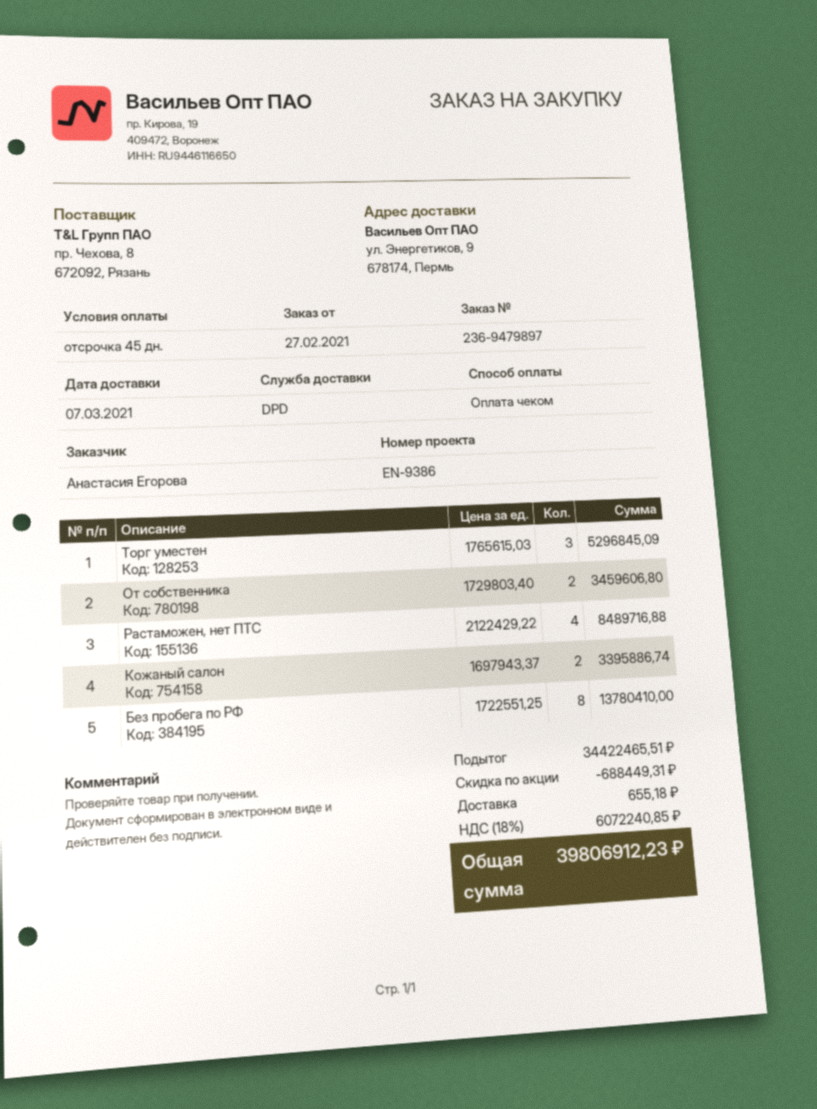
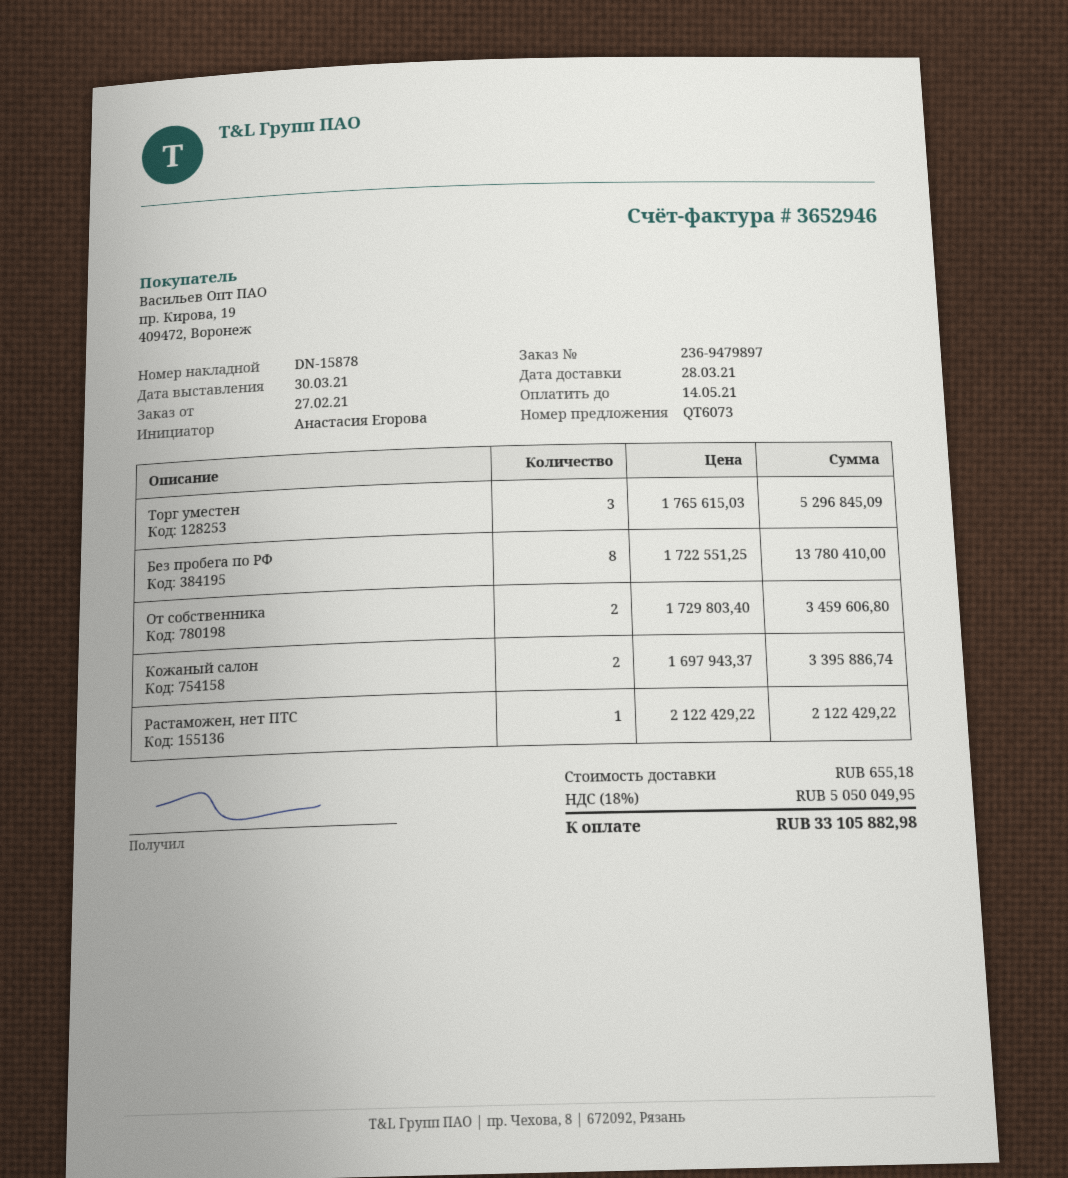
delivery date: 2021-03-07 -> 2021-03-28
Растаможен, нет ПТС: 4 x 2122429.22 = 8489716.88 -> 1 x 2122429.22 = 2122429.22
discount: 688449.31 -> none
tax: 18% = 6072240.85 -> 18% = 5050049.95
total: 39806912.23 -> 33105882.98

